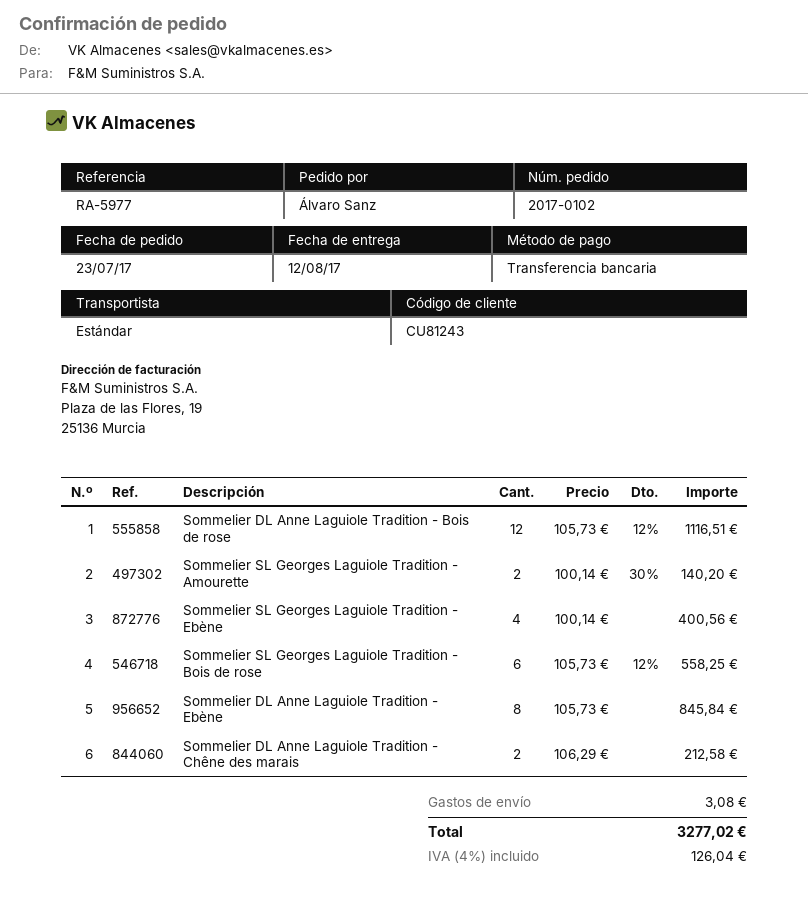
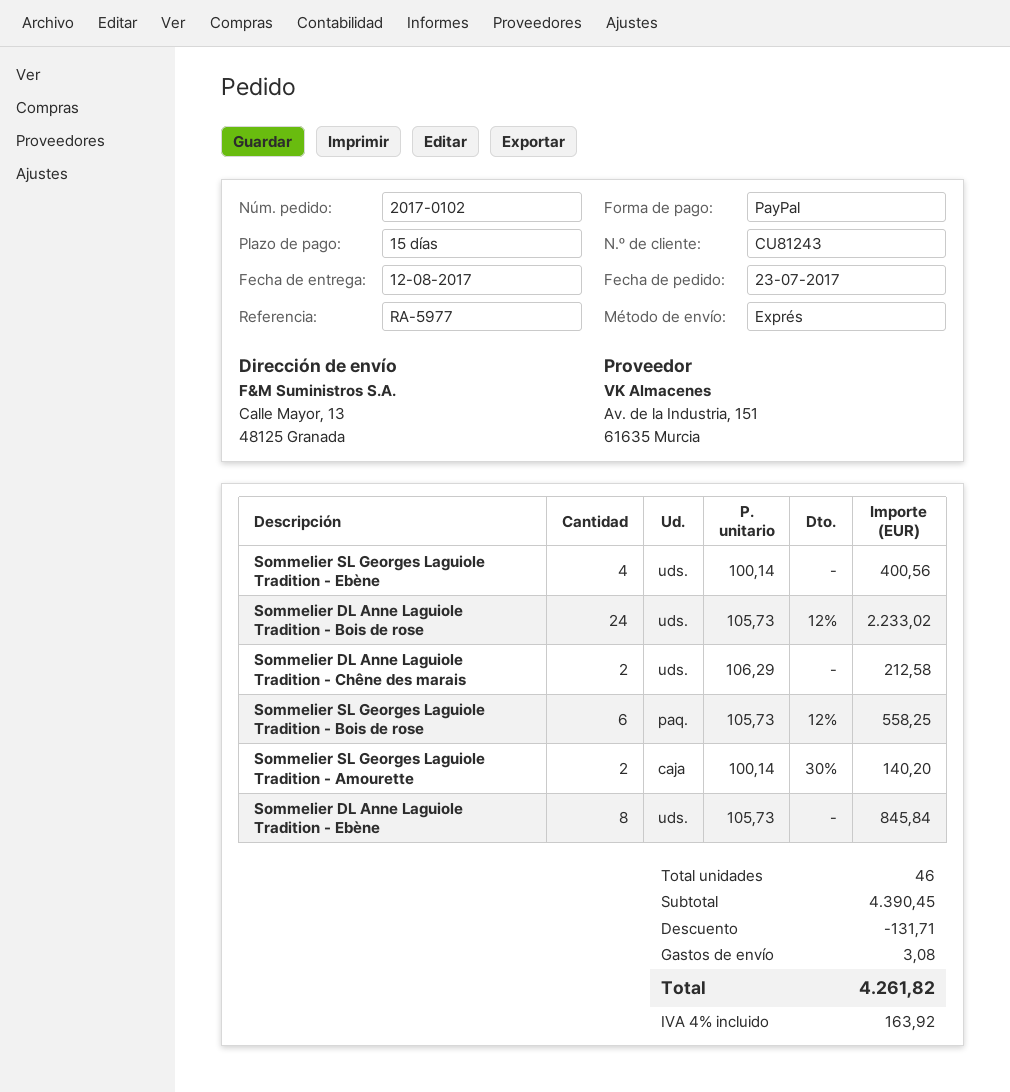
payment method: bank transfer -> PayPal
shipping method: standard -> express
Sommelier DL Anne Laguiole Tradition - Bois de rose: 12 x 105.73 - 12% = 1116.51 -> 24 x 105.73 - 12% = 2233.02
discount: none -> 131.71
tax: 4% = 126.04 -> 4% = 163.92
total: 3277.02 -> 4261.82

